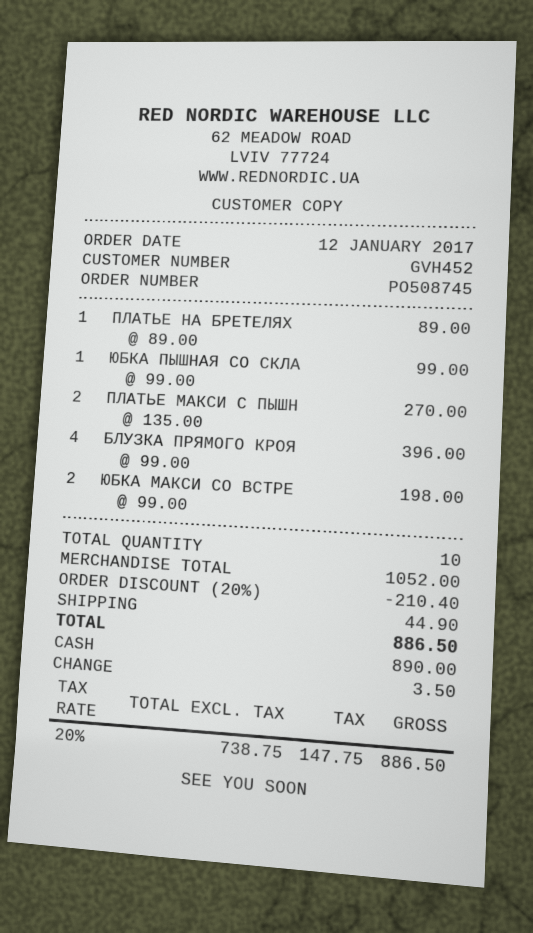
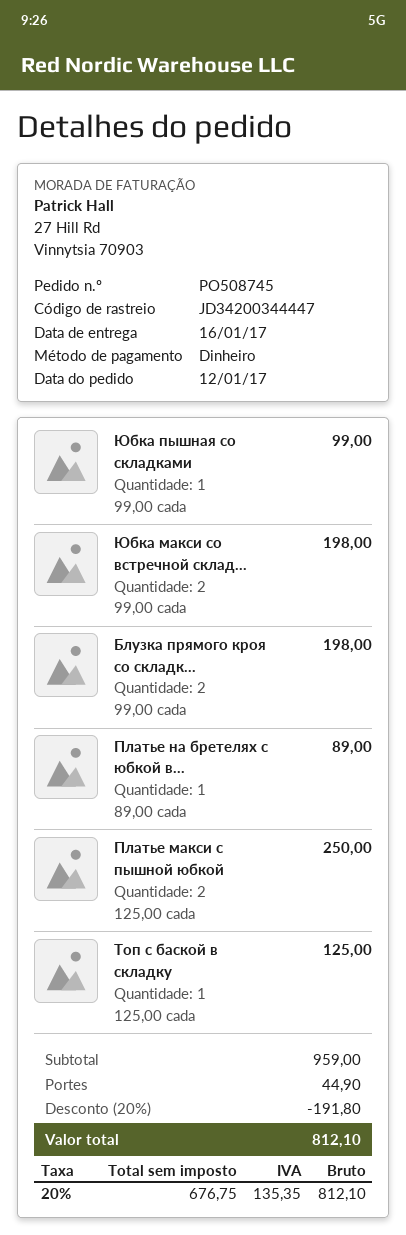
ПЛАТЬЕ МАКСИ С ПЫШН: 2 x 135.00 = 270.00 -> 2 x 125.00 = 250.00
БЛУЗКА ПРЯМОГО КРОЯ: 4 x 99.00 = 396.00 -> 2 x 99.00 = 198.00
Топ с баской в складку: none -> 1 x 125.00 = 125.00
subtotal: 1052.00 -> 959.00
discount: 20% = 210.40 -> 20% = 191.80
net: 738.75 -> 676.75
tax: 20% = 147.75 -> 20% = 135.35
total: 886.50 -> 812.10

